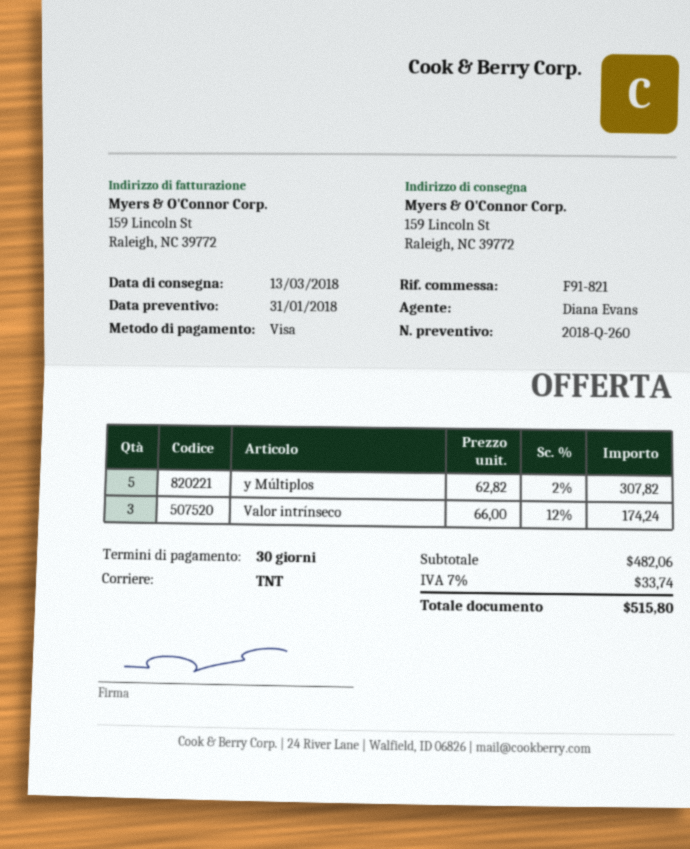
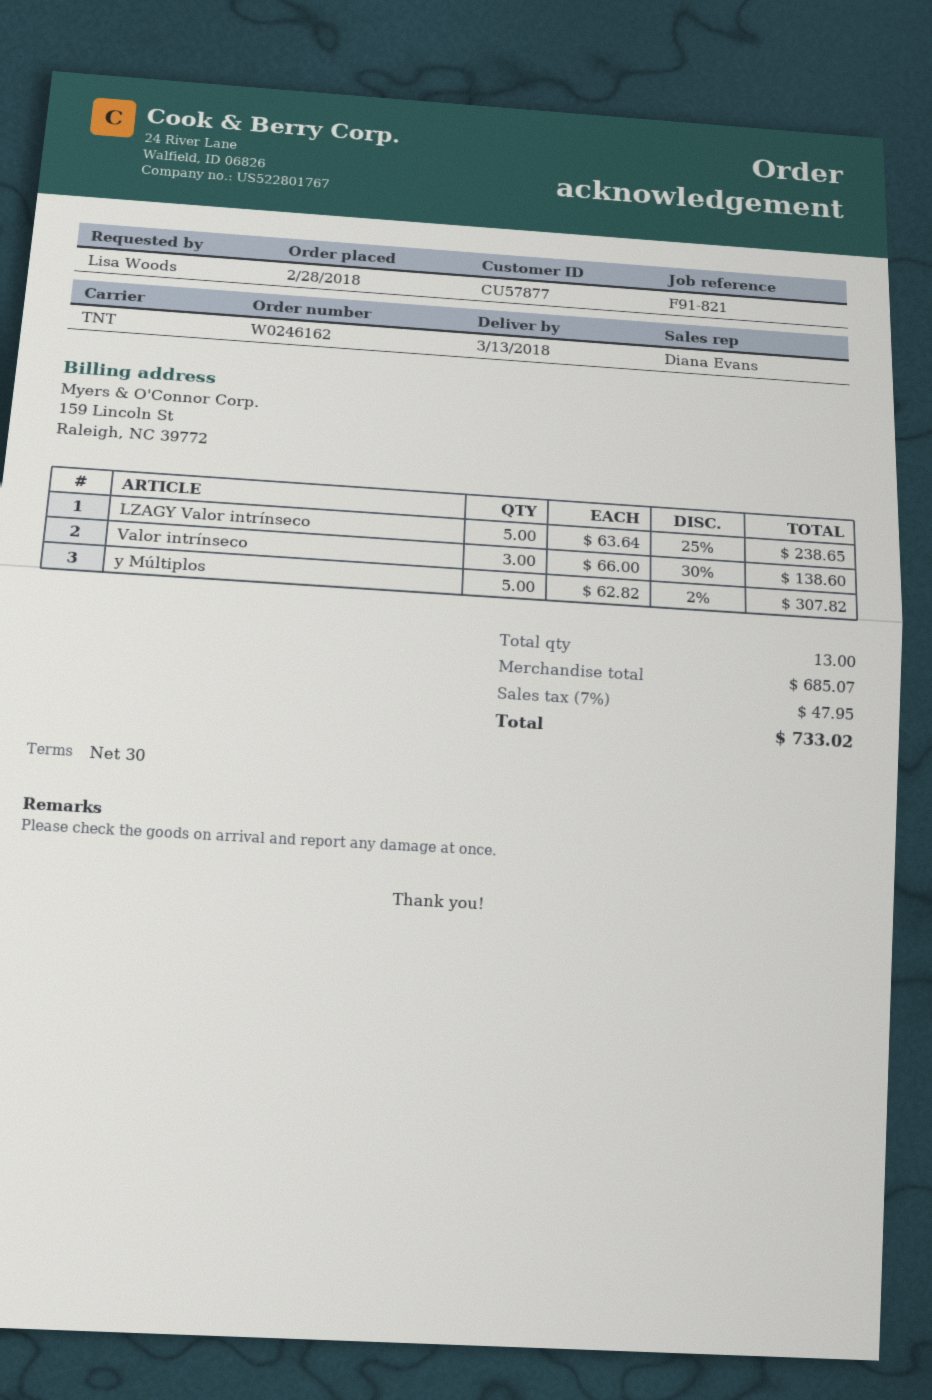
Valor intrínseco: 3 x 66.00 - 12% = 174.24 -> 3 x 66.00 - 30% = 138.60
LZAGY Valor intrínseco: none -> 5 x 63.64 - 25% = 238.65
subtotal: 482.06 -> 685.07
tax: 7% = 33.74 -> 7% = 47.95
total: 515.80 -> 733.02

